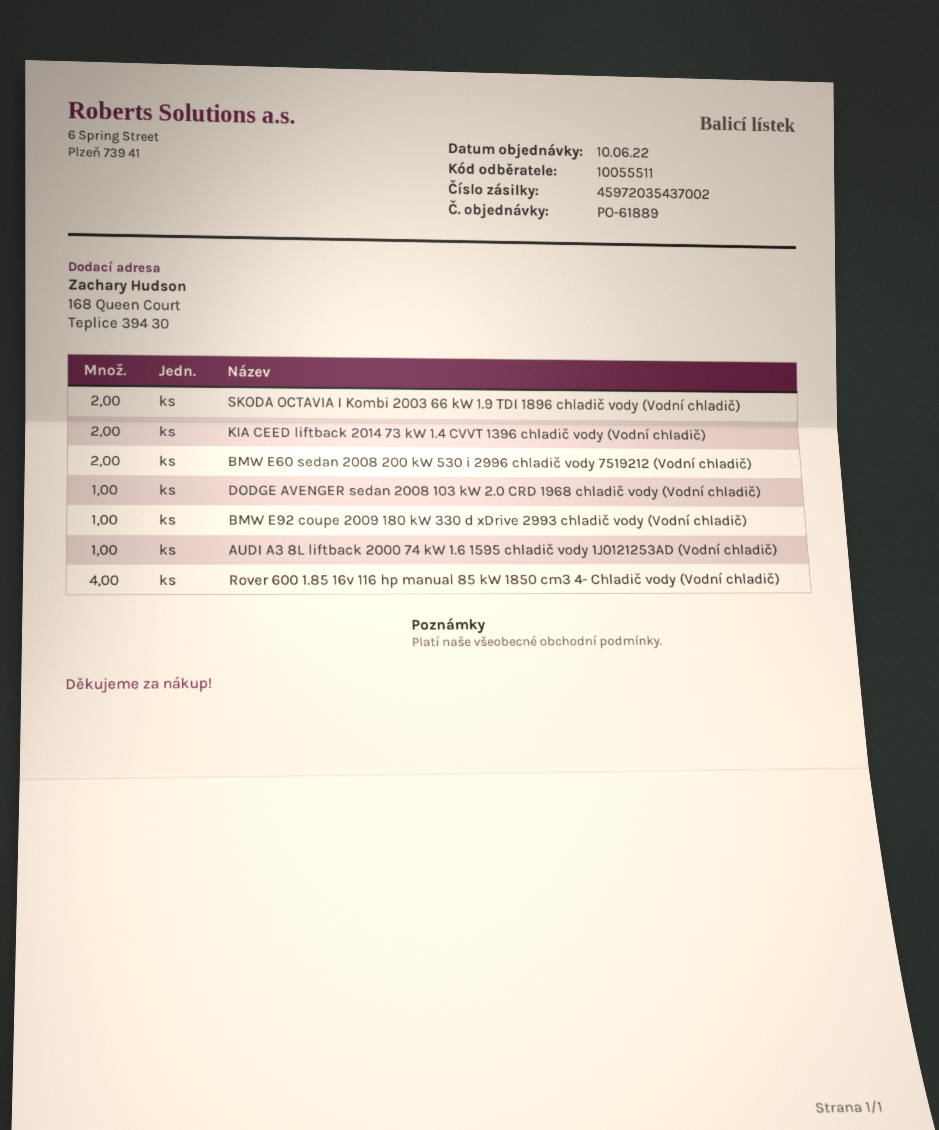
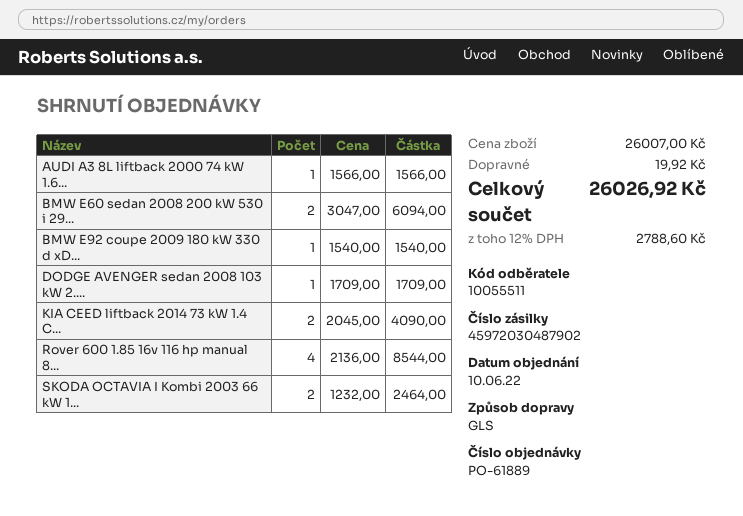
tracking number: 45972035437002 -> 45972030487902

